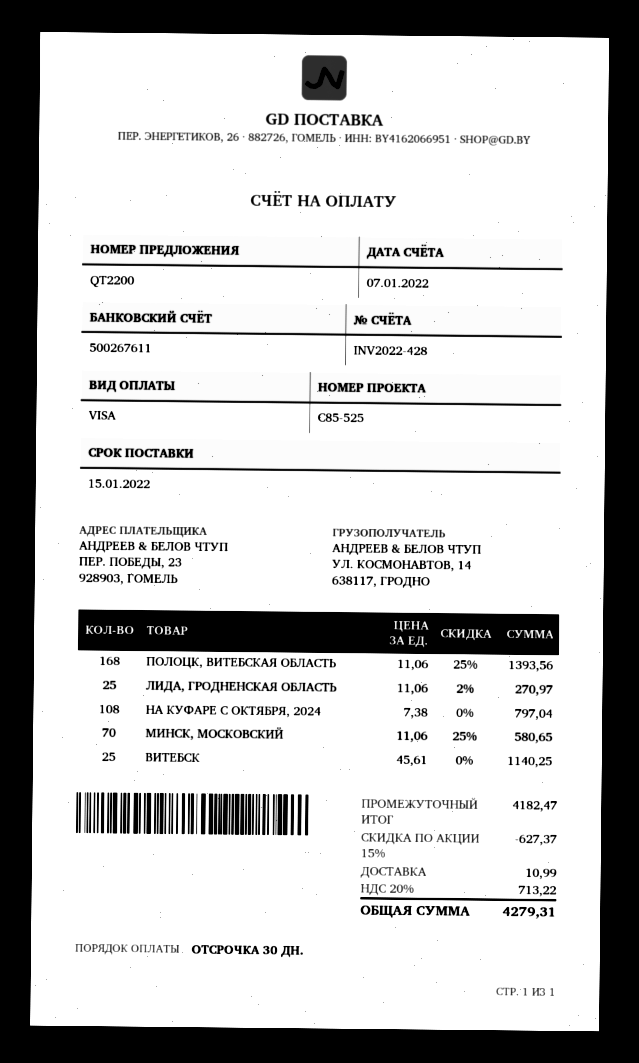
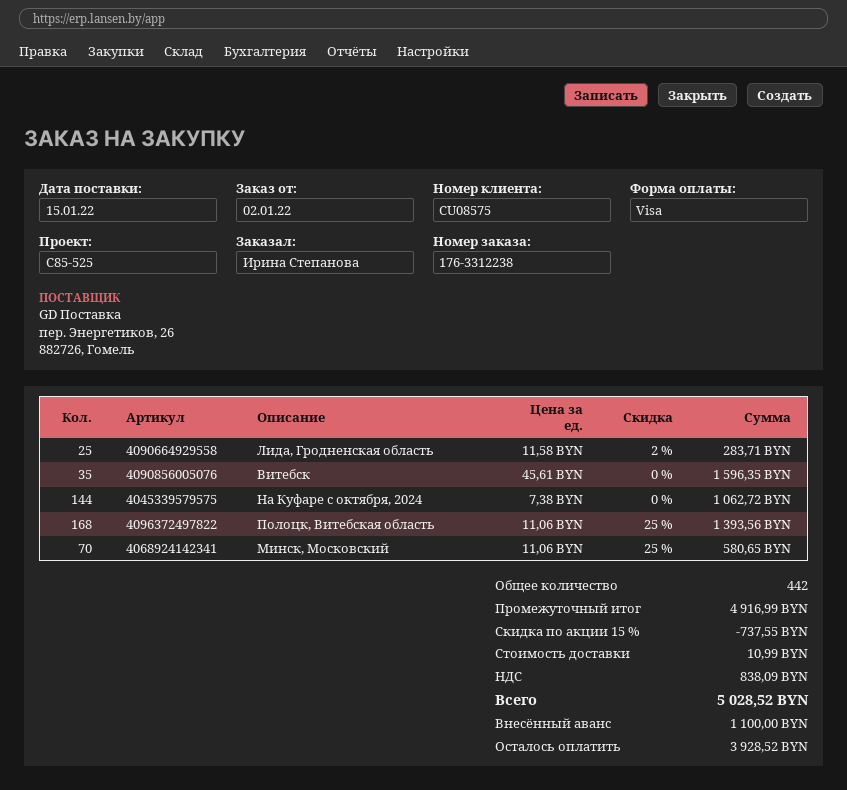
ЛИДА, ГРОДНЕНСКАЯ ОБЛАСТЬ: 25 x 11.06 - 2% = 270.97 -> 25 x 11.58 - 2% = 283.71
НА КУФАРЕ С ОКТЯБРЯ, 2024: 108 x 7.38 = 797.04 -> 144 x 7.38 = 1062.72
ВИТЕБСК: 25 x 45.61 = 1140.25 -> 35 x 45.61 = 1596.35
subtotal: 4182.47 -> 4916.99
discount: 15% = 627.37 -> 15% = 737.55
tax: 713.22 -> 838.09
total: 4279.31 -> 5028.52

